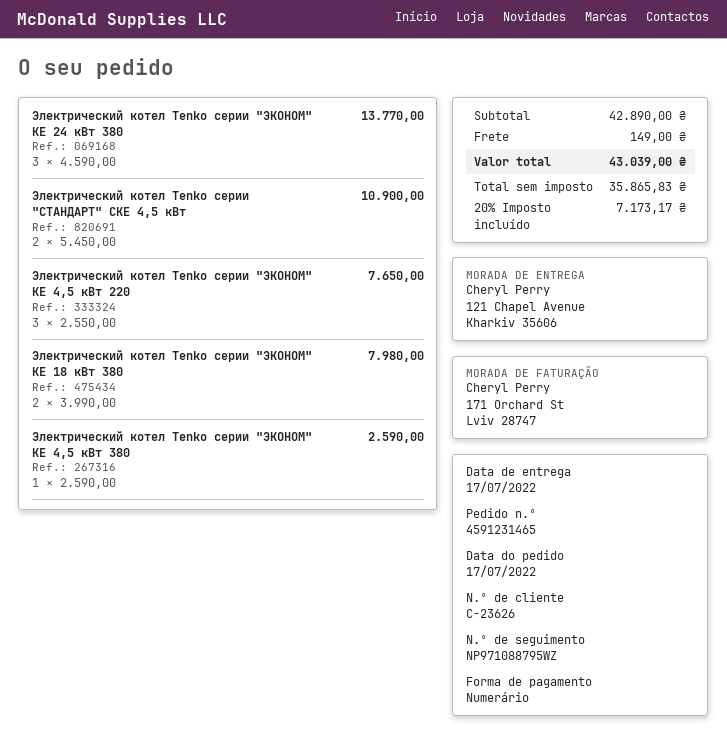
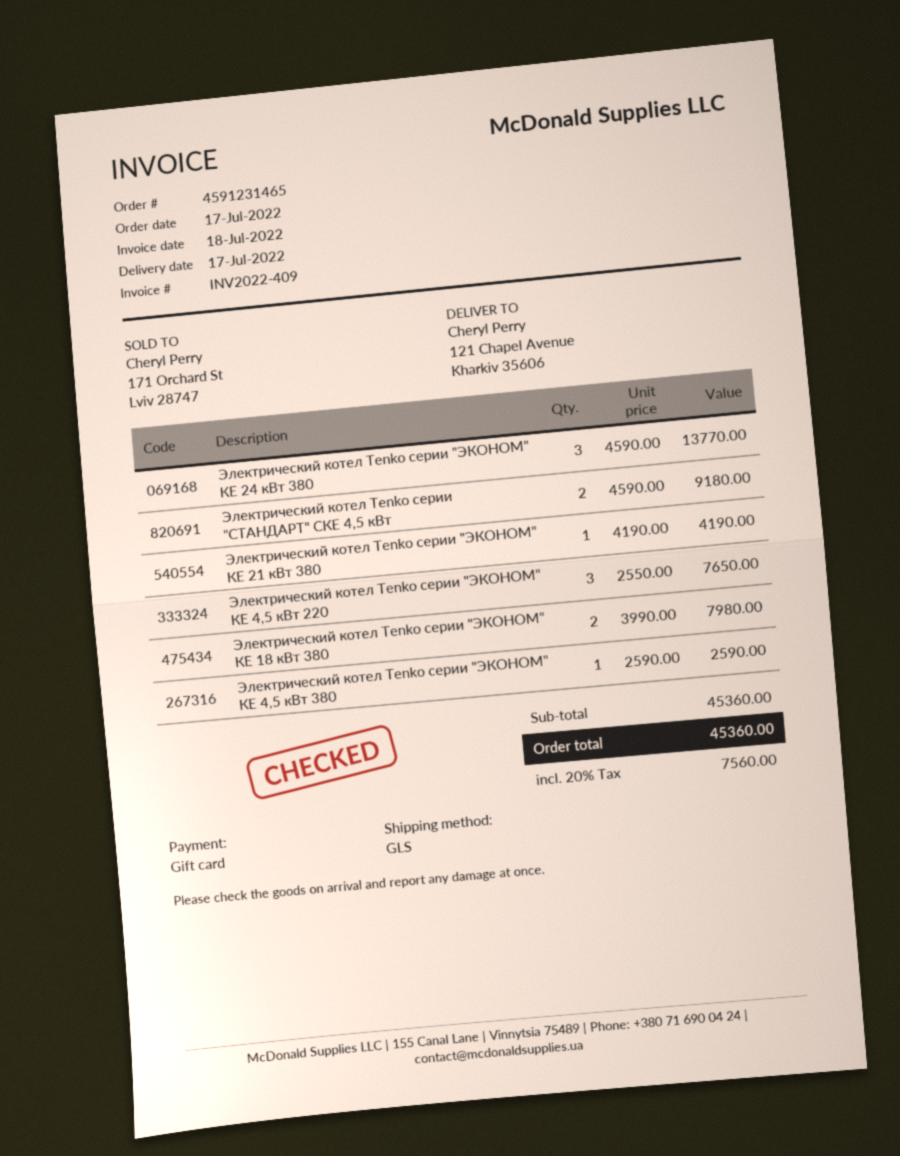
payment method: cash -> gift card
Электрический котел Tenko серии "СТАНДАРТ" СКЕ 4,5 кВт: 2 x 5450.00 = 10900.00 -> 2 x 4590.00 = 9180.00
Электрический котел Tenko серии "ЭКОНОМ" КЕ 21 кВт 380: none -> 1 x 4190.00 = 4190.00
subtotal: 42890.00 -> 45360.00
shipping: 149.00 -> none
tax: 20% = 7173.17 -> 20% = 7560.00
total: 43039.00 -> 45360.00

